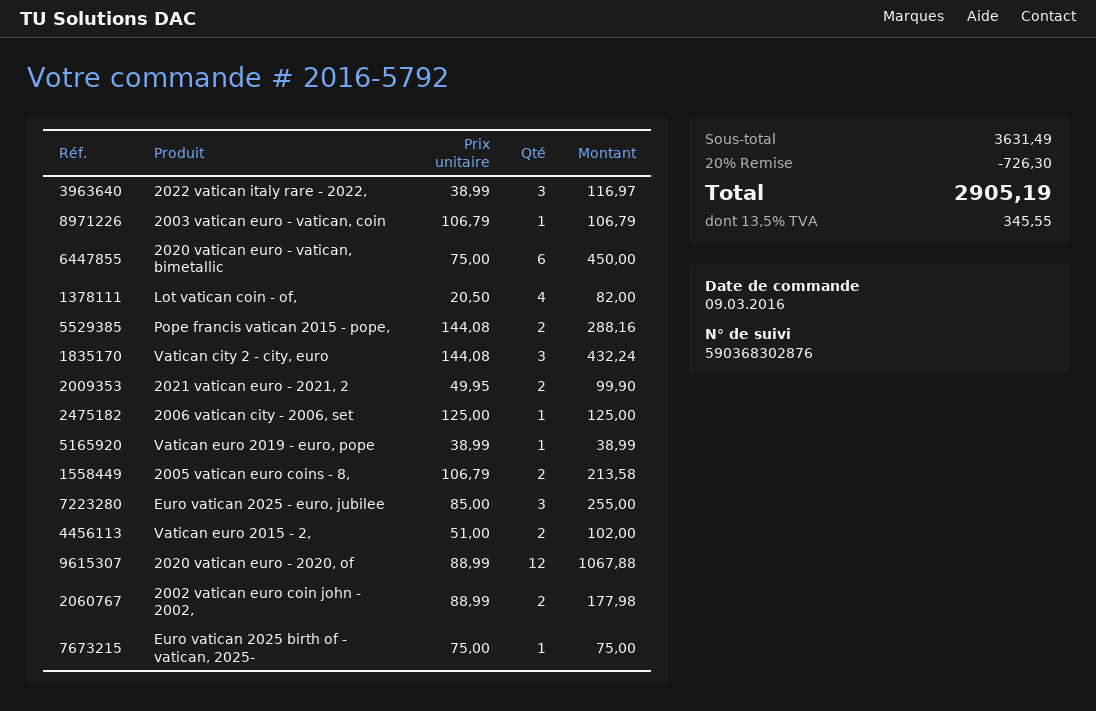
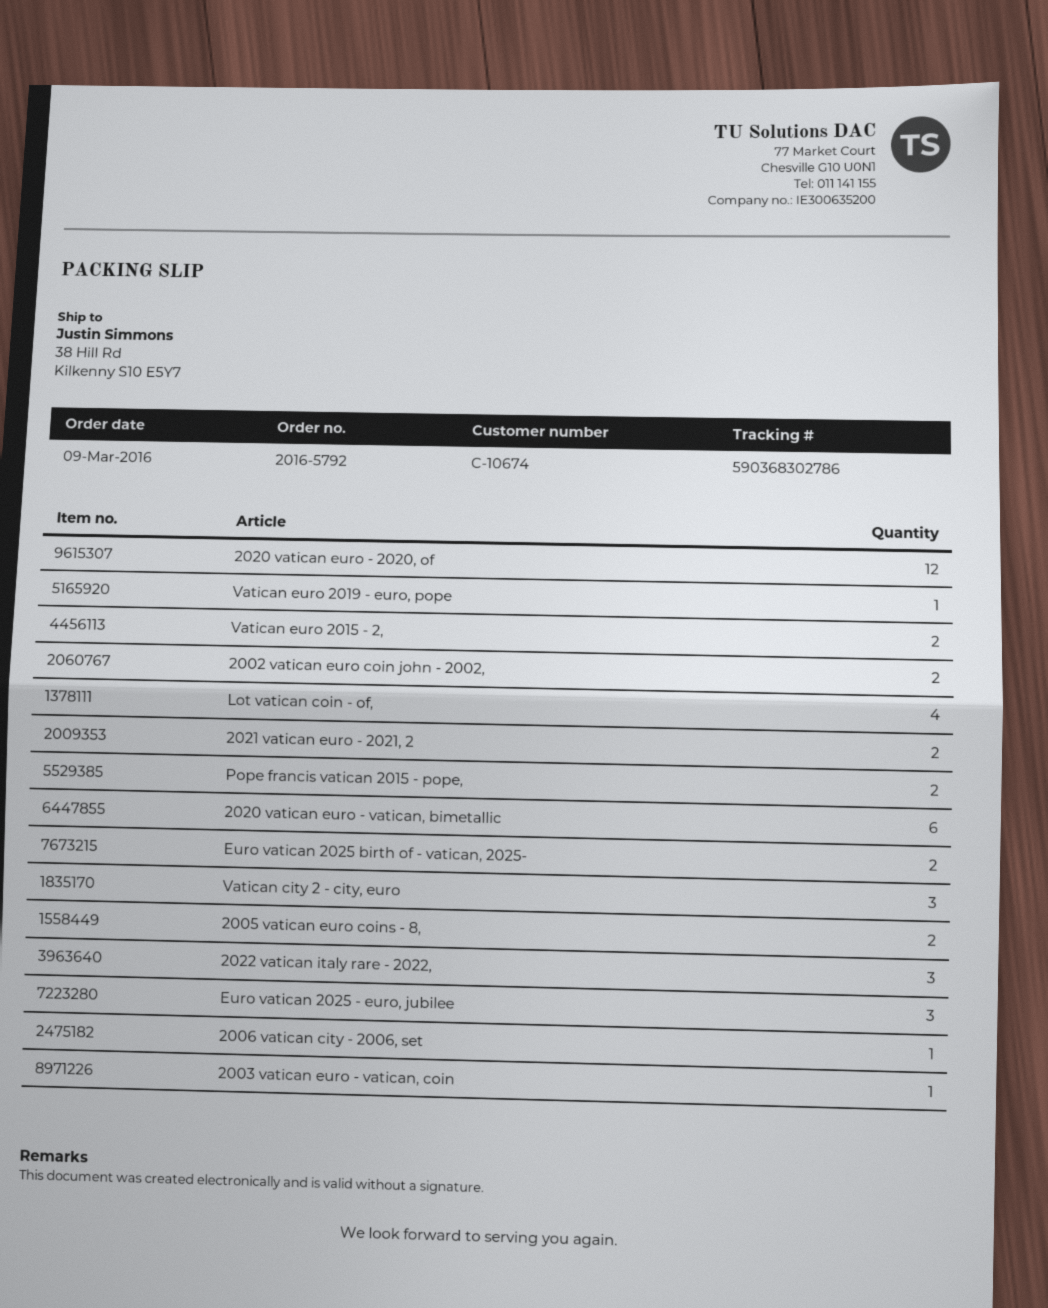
tracking number: 590368302876 -> 590368302786
Euro vatican 2025 birth of - vatican, 2025-: 1 -> 2

